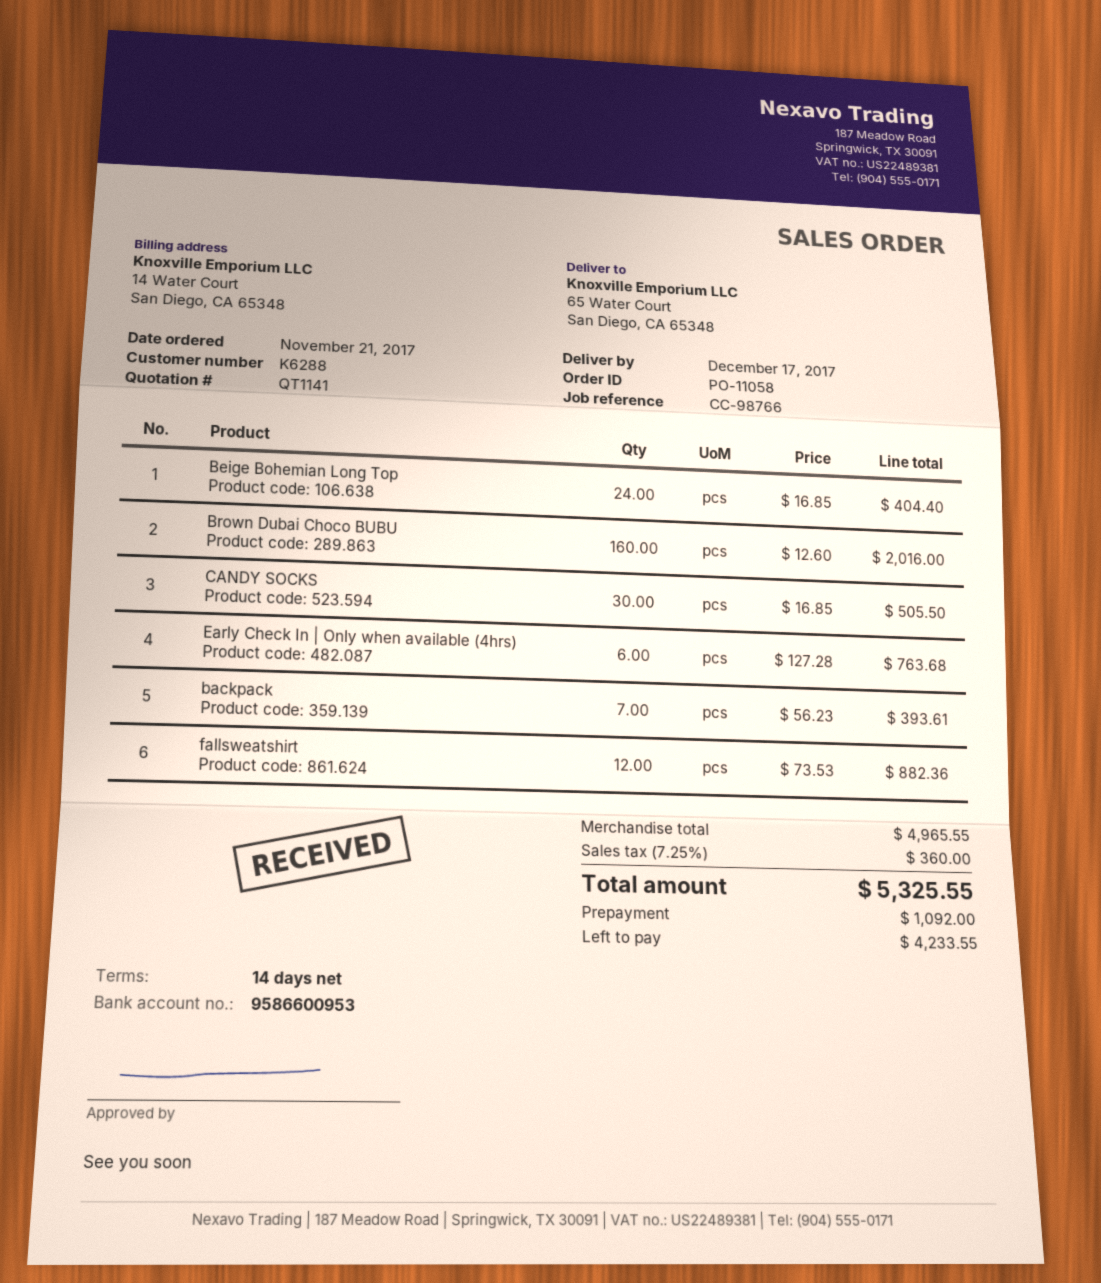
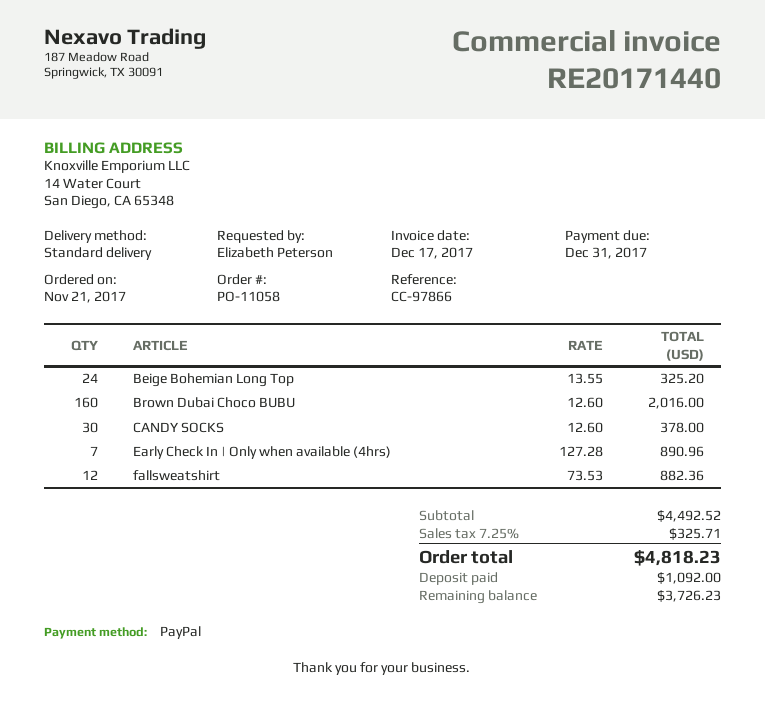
reference: CC-98766 -> CC-97866
Beige Bohemian Long Top: 24 x 16.85 = 404.40 -> 24 x 13.55 = 325.20
CANDY SOCKS: 30 x 16.85 = 505.50 -> 30 x 12.60 = 378.00
Early Check In | Only when available (4hrs): 6 x 127.28 = 763.68 -> 7 x 127.28 = 890.96
backpack: 7 x 56.23 = 393.61 -> none
subtotal: 4965.55 -> 4492.52
tax: 7.25% = 360.00 -> 7.25% = 325.71
total: 5325.55 -> 4818.23
balance: 4233.55 -> 3726.23

